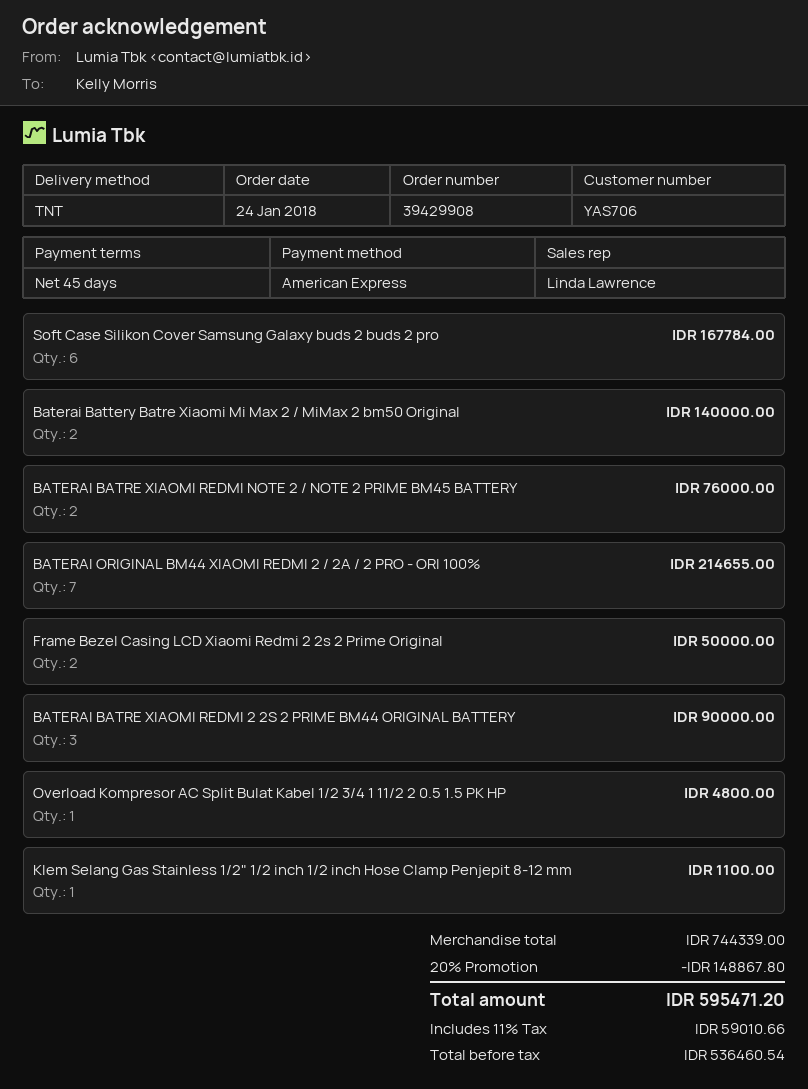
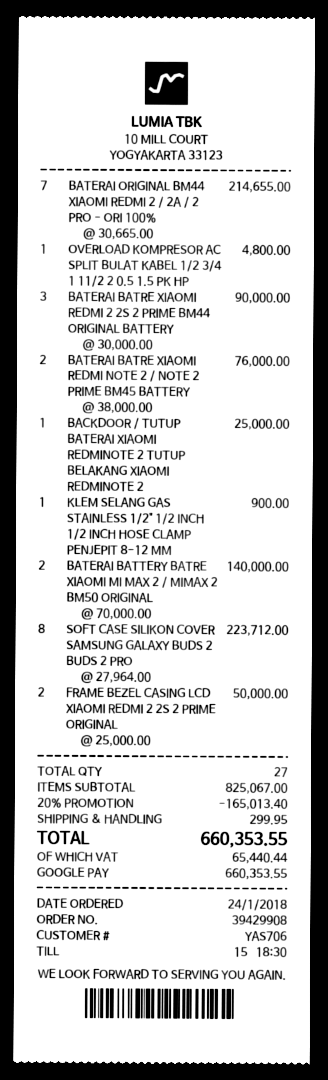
payment method: American Express -> Google Pay
Soft Case Silikon Cover Samsung Galaxy buds 2 buds 2 pro: 6 for 167784.00 -> 8 for 223712.00
Klem Selang Gas Stainless 1/2" 1/2 inch 1/2 inch Hose Clamp Penjepit 8-12 mm: 1 for 1100.00 -> 1 for 900.00
BACKDOOR / TUTUP BATERAI XIAOMI REDMINOTE 2 TUTUP BELAKANG XIAOMI REDMINOTE 2: none -> 1 for 25000.00
subtotal: 744339.00 -> 825067.00
discount: 20% = 148867.80 -> 20% = 165013.40
shipping: none -> 299.95
tax: 59010.66 -> 65440.44
total: 595471.20 -> 660353.55

